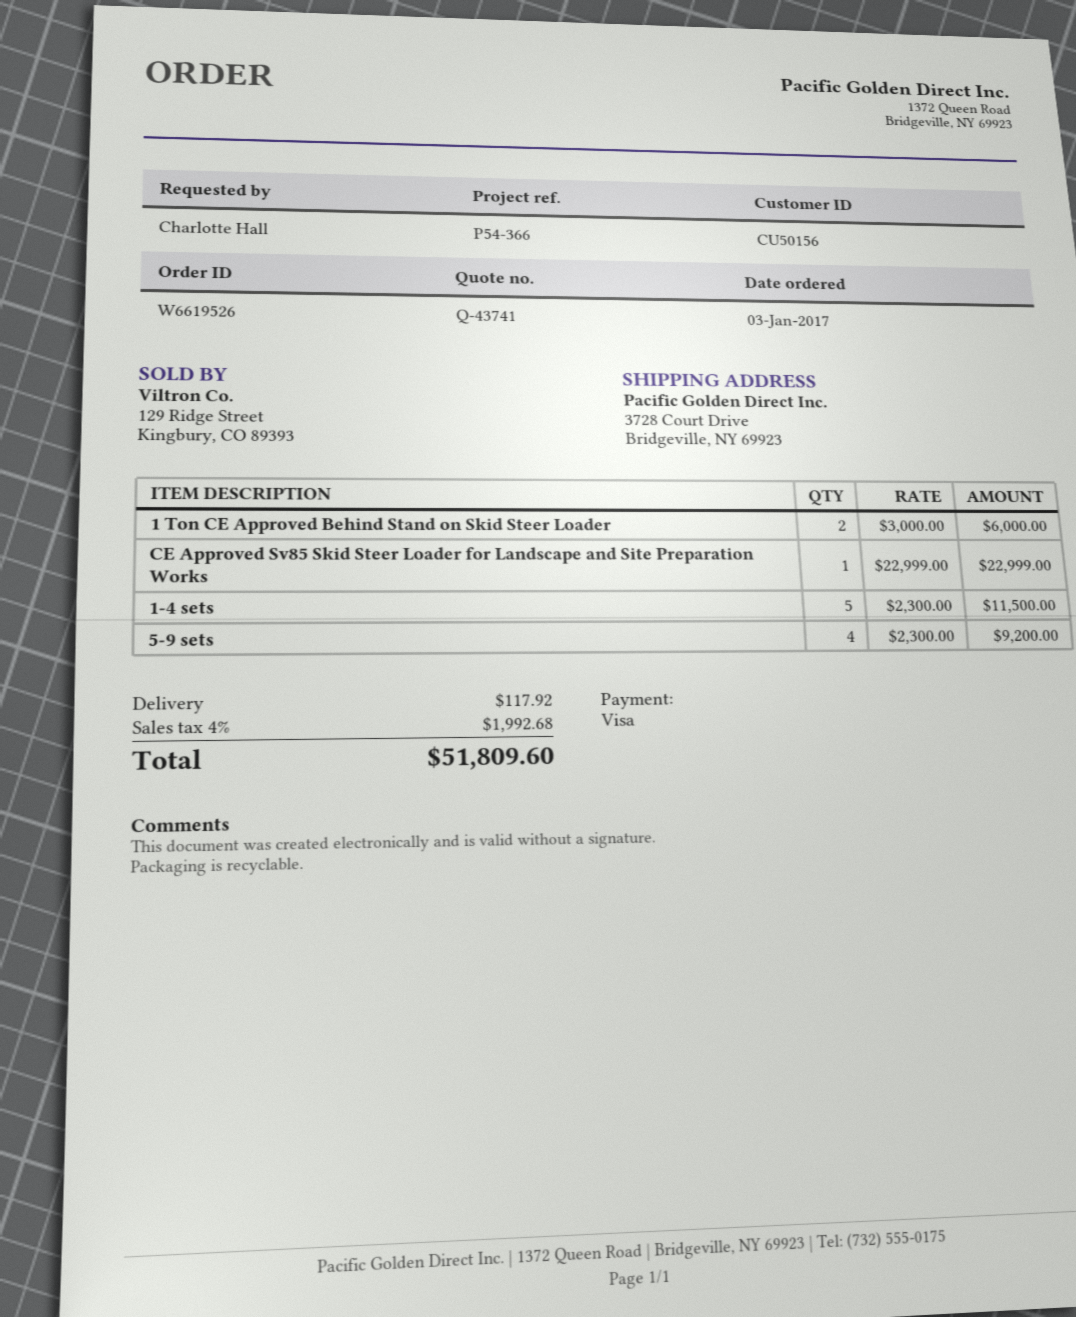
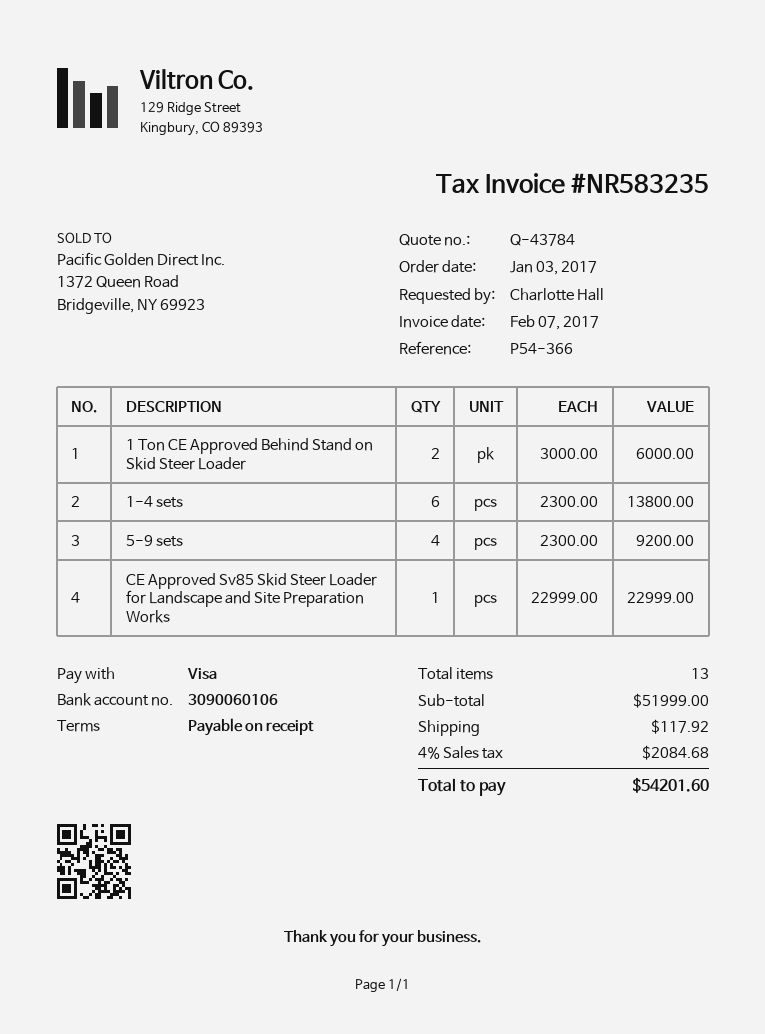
quote number: Q-43741 -> Q-43784
1-4 sets: 5 x 2300.00 = 11500.00 -> 6 x 2300.00 = 13800.00
tax: 4% = 1992.68 -> 4% = 2084.68
total: 51809.60 -> 54201.60

